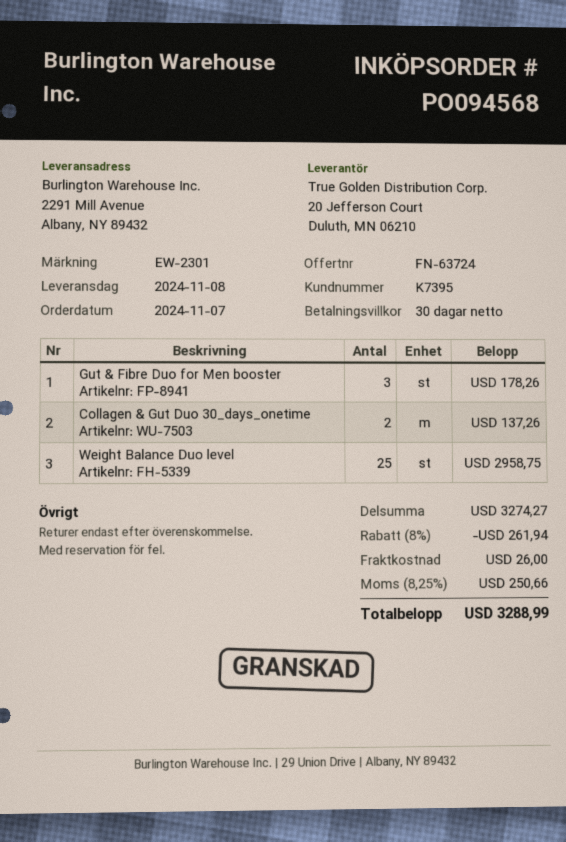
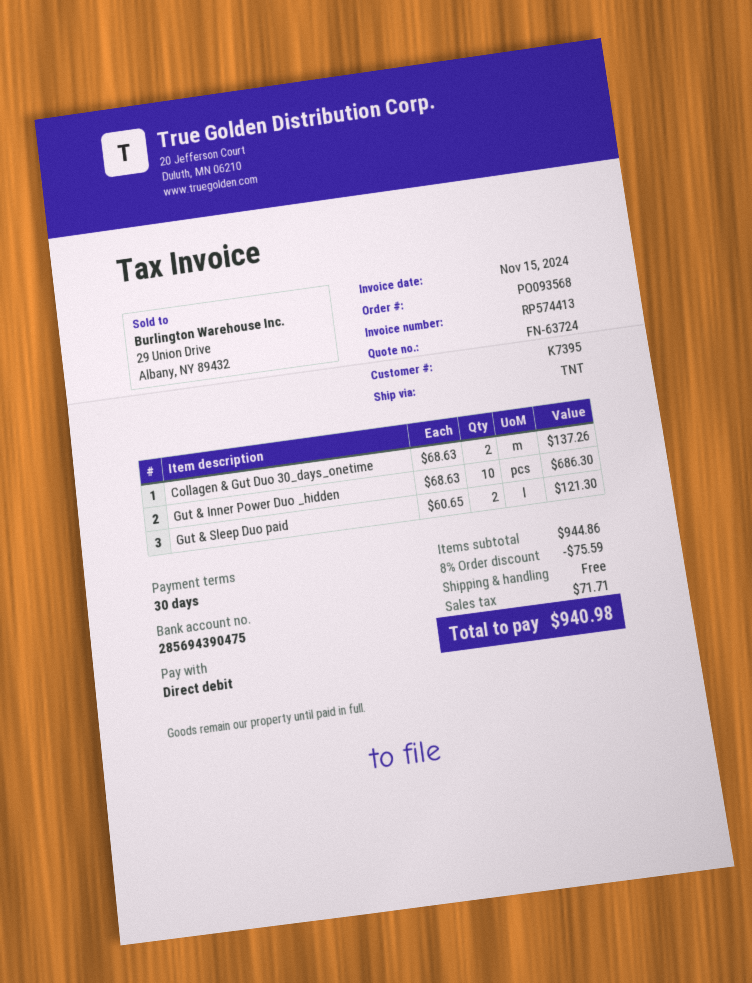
order number: PO094568 -> PO093568
Gut & Fibre Duo for Men booster: 3 for 178.26 -> none
Weight Balance Duo level: 25 for 2958.75 -> none
Gut & Inner Power Duo _hidden: none -> 10 for 686.30
Gut & Sleep Duo paid: none -> 2 for 121.30
subtotal: 3274.27 -> 944.86
discount: 8% = 261.94 -> 8% = 75.59
shipping: 26.00 -> 0.00
tax: 250.66 -> 71.71
total: 3288.99 -> 940.98

